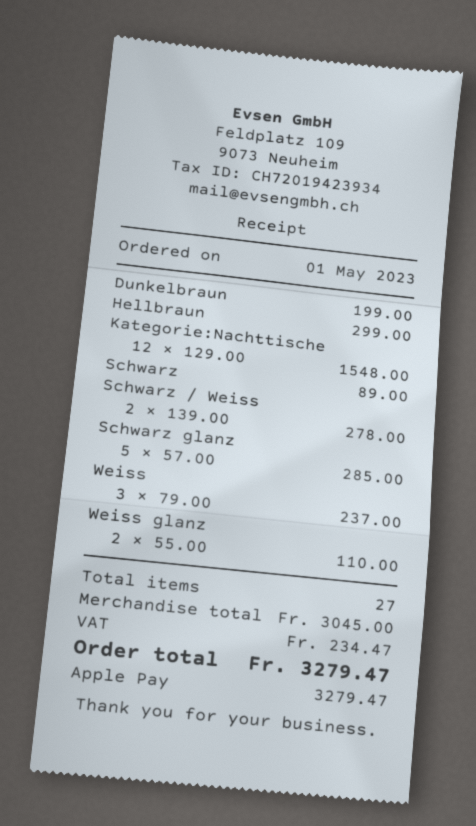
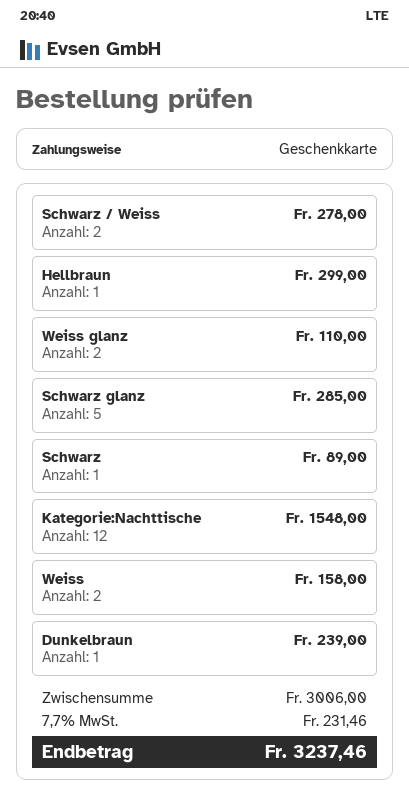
payment method: Apple Pay -> gift card
Dunkelbraun: 1 for 199.00 -> 1 for 239.00
Weiss: 3 for 237.00 -> 2 for 158.00
subtotal: 3045.00 -> 3006.00
tax: 234.47 -> 231.46
total: 3279.47 -> 3237.46

